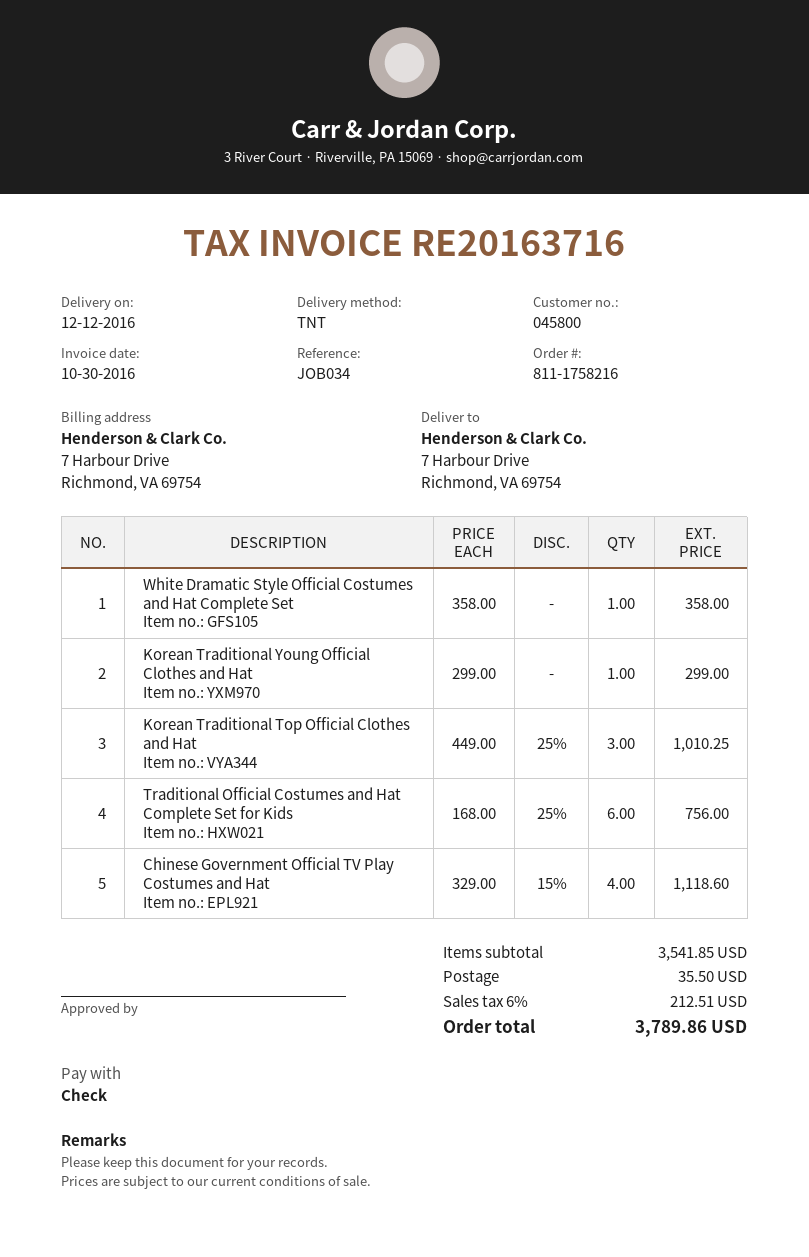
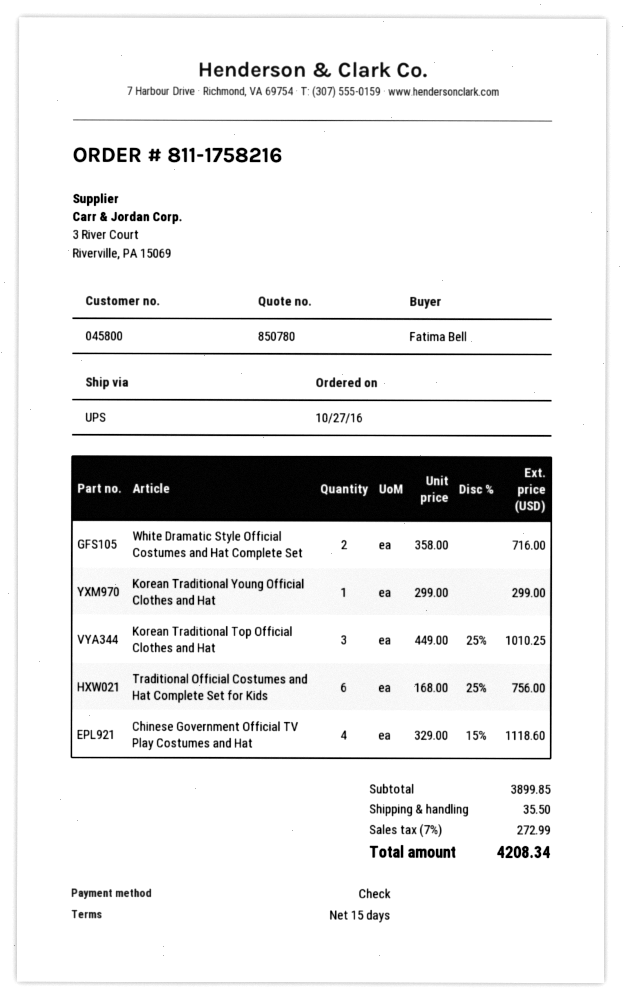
shipping method: TNT -> UPS
White Dramatic Style Official Costumes and Hat Complete Set: 1 x 358.00 = 358.00 -> 2 x 358.00 = 716.00
subtotal: 3541.85 -> 3899.85
tax: 6% = 212.51 -> 7% = 272.99
total: 3789.86 -> 4208.34

